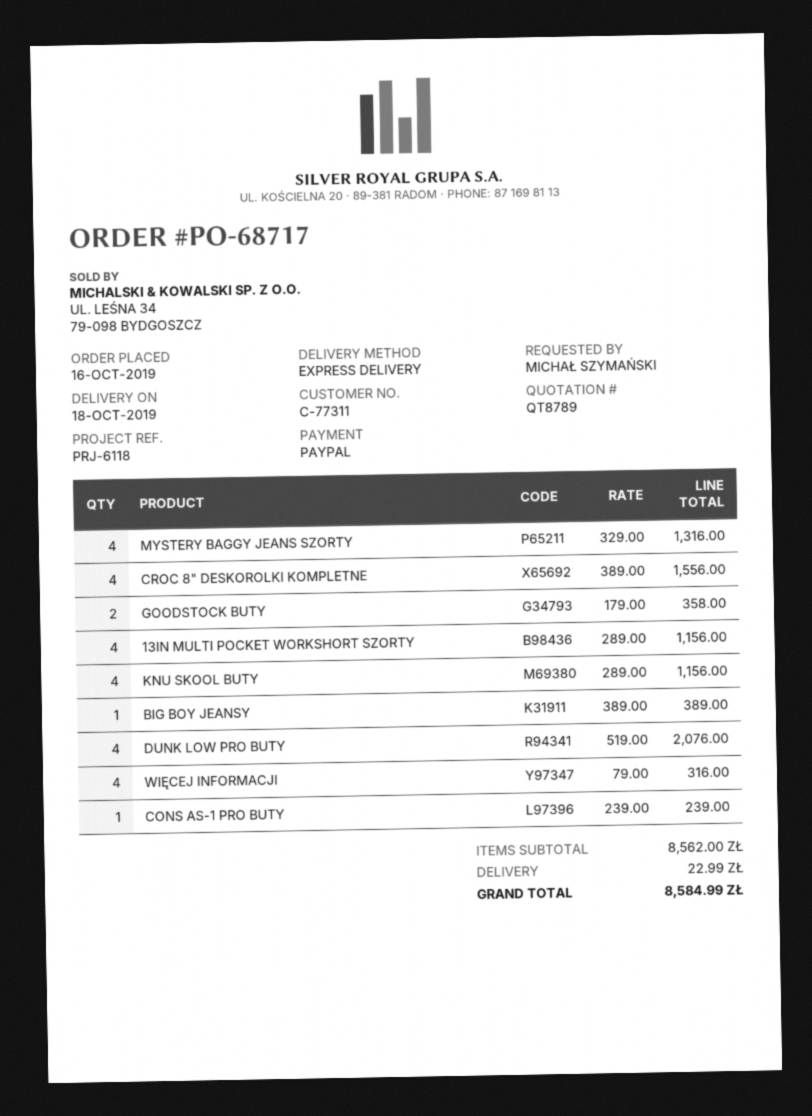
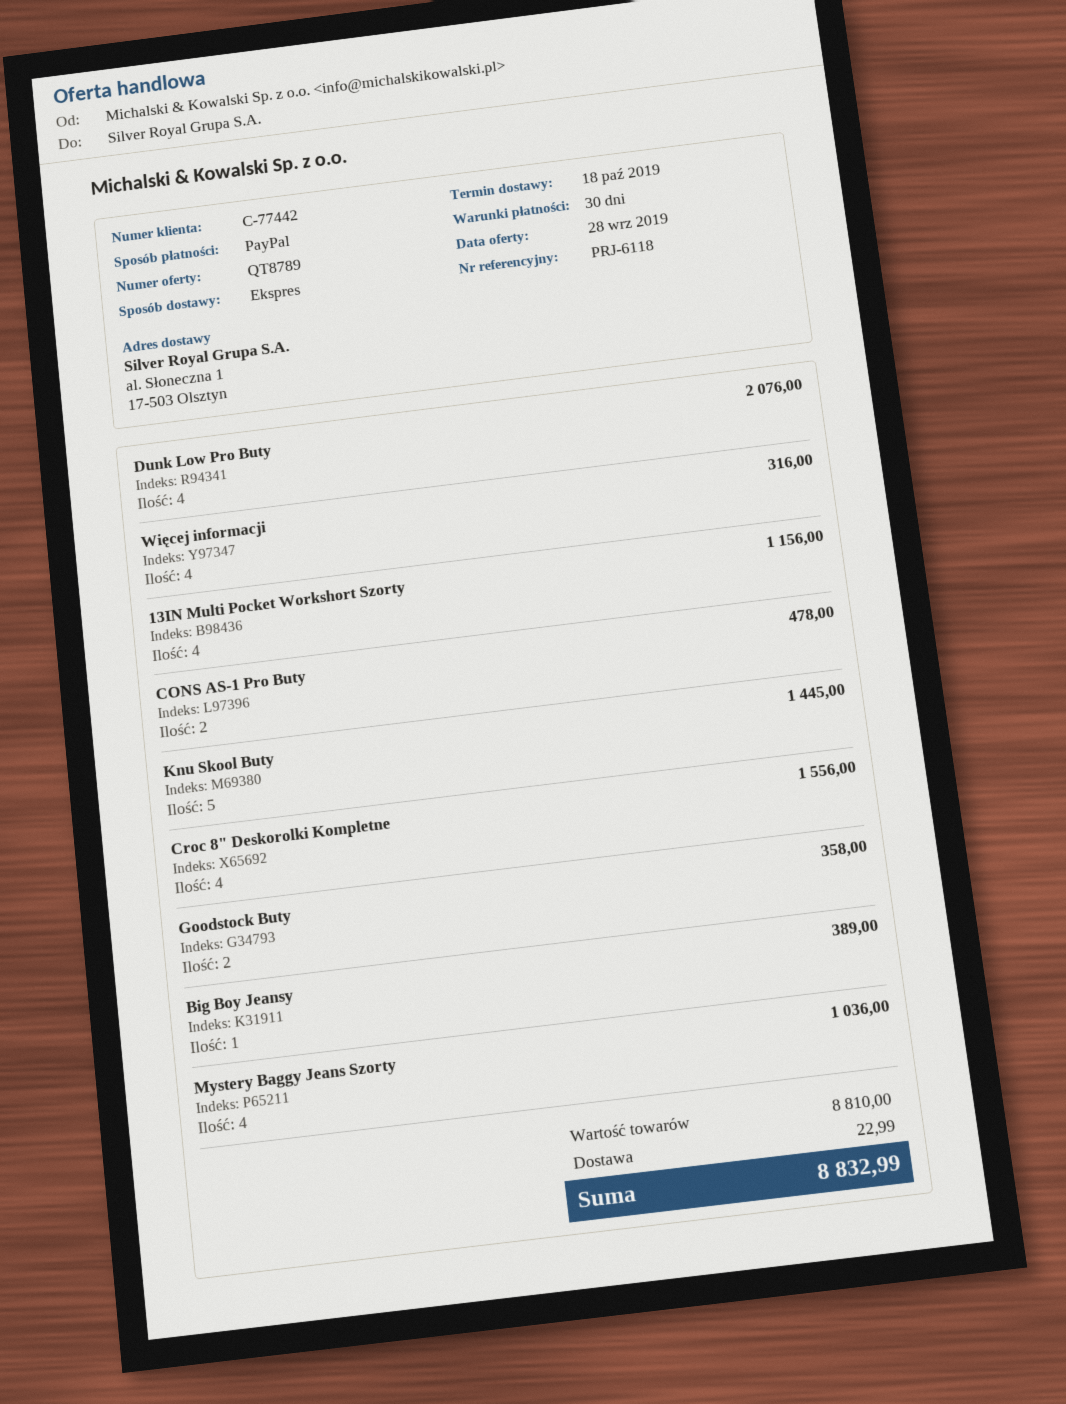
customer number: C-77311 -> C-77442
MYSTERY BAGGY JEANS SZORTY: 4 for 1316.00 -> 4 for 1036.00
KNU SKOOL BUTY: 4 for 1156.00 -> 5 for 1445.00
CONS AS-1 PRO BUTY: 1 for 239.00 -> 2 for 478.00
subtotal: 8562.00 -> 8810.00
total: 8584.99 -> 8832.99

